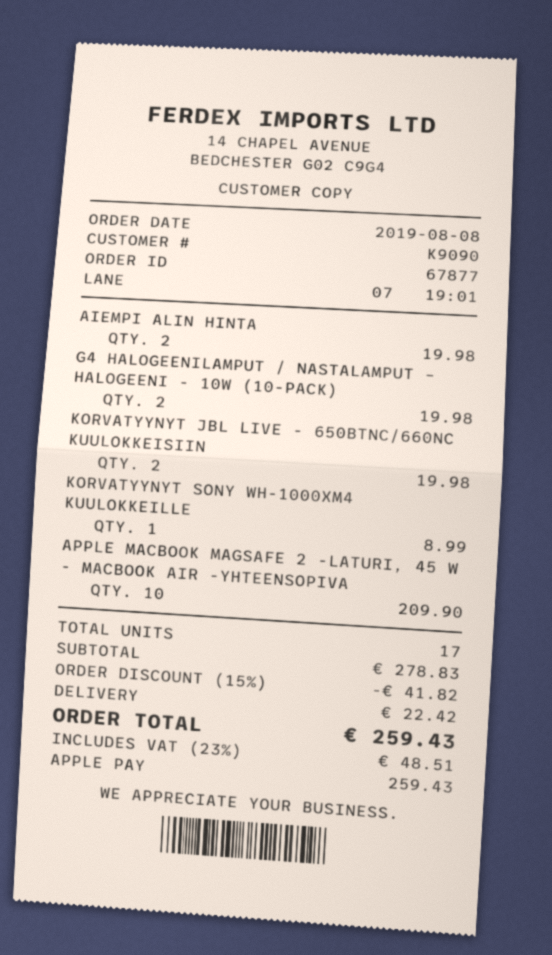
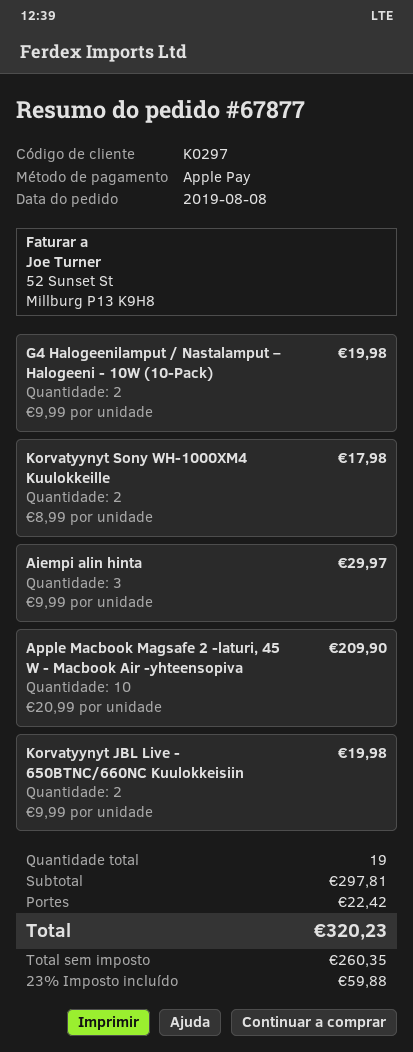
customer number: K9090 -> K0297
AIEMPI ALIN HINTA: 2 for 19.98 -> 3 for 29.97
KORVATYYNYT SONY WH-1000XM4 KUULOKKEILLE: 1 for 8.99 -> 2 for 17.98
total quantity: 17 -> 19
subtotal: 278.83 -> 297.81
discount: 15% = 41.82 -> none
tax: 23% = 48.51 -> 23% = 59.88
total: 259.43 -> 320.23

